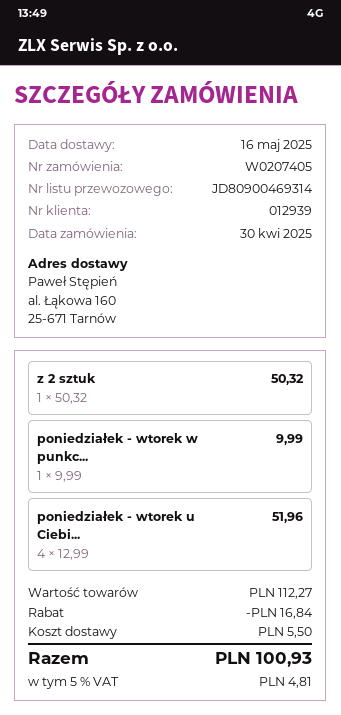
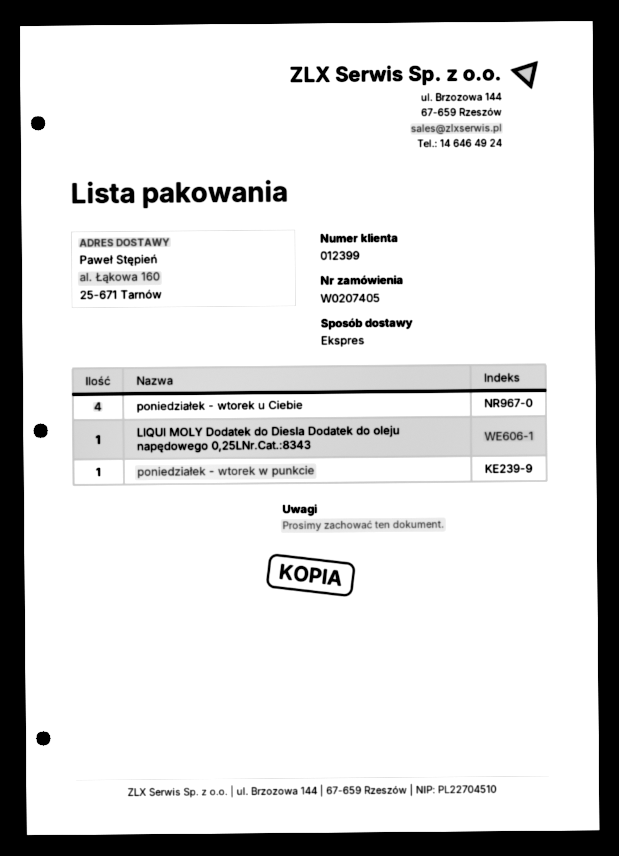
customer number: 012939 -> 012399
z 2 sztuk: 1 -> none
LIQUI MOLY Dodatek do Diesla Dodatek do oleju napędowego 0,25LNr.Cat.:8343: none -> 1

